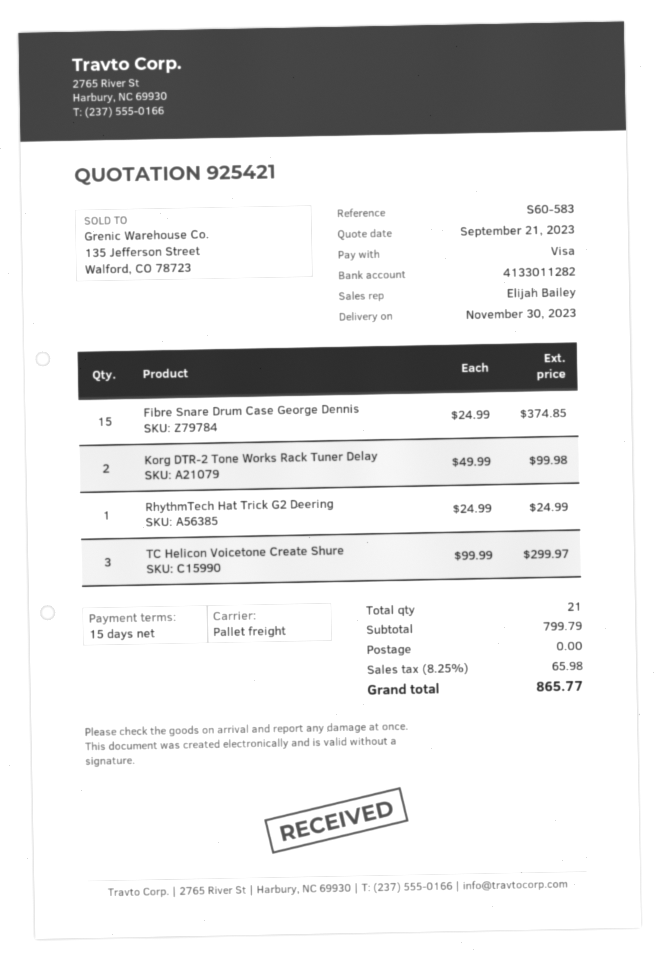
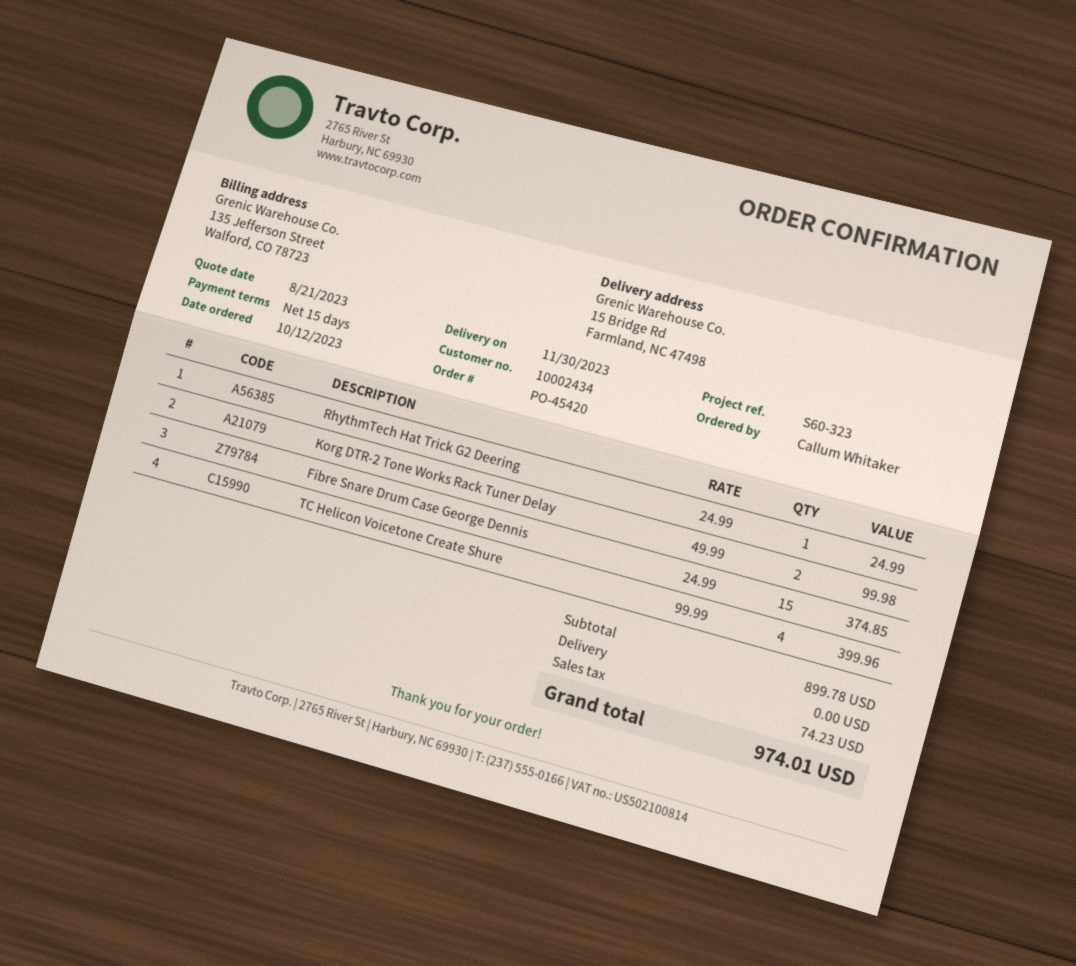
quote date: 2023-09-21 -> 2023-08-21
reference: S60-583 -> S60-323
TC Helicon Voicetone Create Shure: 3 x 99.99 = 299.97 -> 4 x 99.99 = 399.96
subtotal: 799.79 -> 899.78
tax: 65.98 -> 74.23
total: 865.77 -> 974.01

